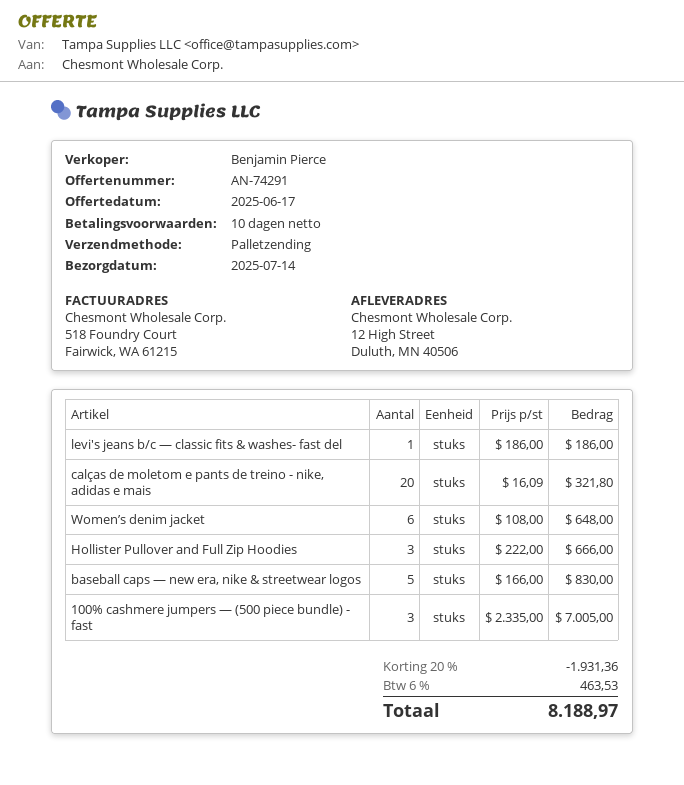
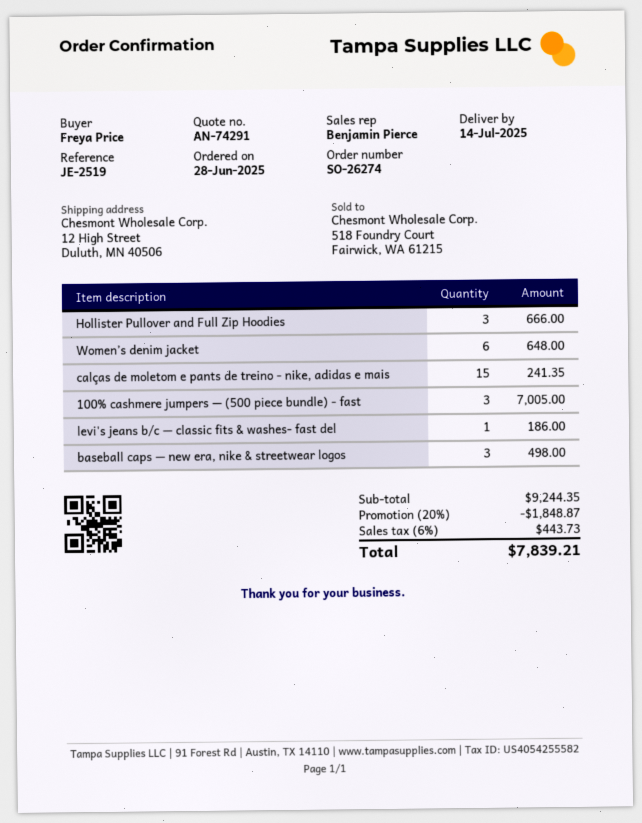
calças de moletom e pants de treino - nike, adidas e mais: 20 for 321.80 -> 15 for 241.35
baseball caps — new era, nike & streetwear logos: 5 for 830.00 -> 3 for 498.00
discount: 20% = 1931.36 -> 20% = 1848.87
tax: 6% = 463.53 -> 6% = 443.73
total: 8188.97 -> 7839.21

